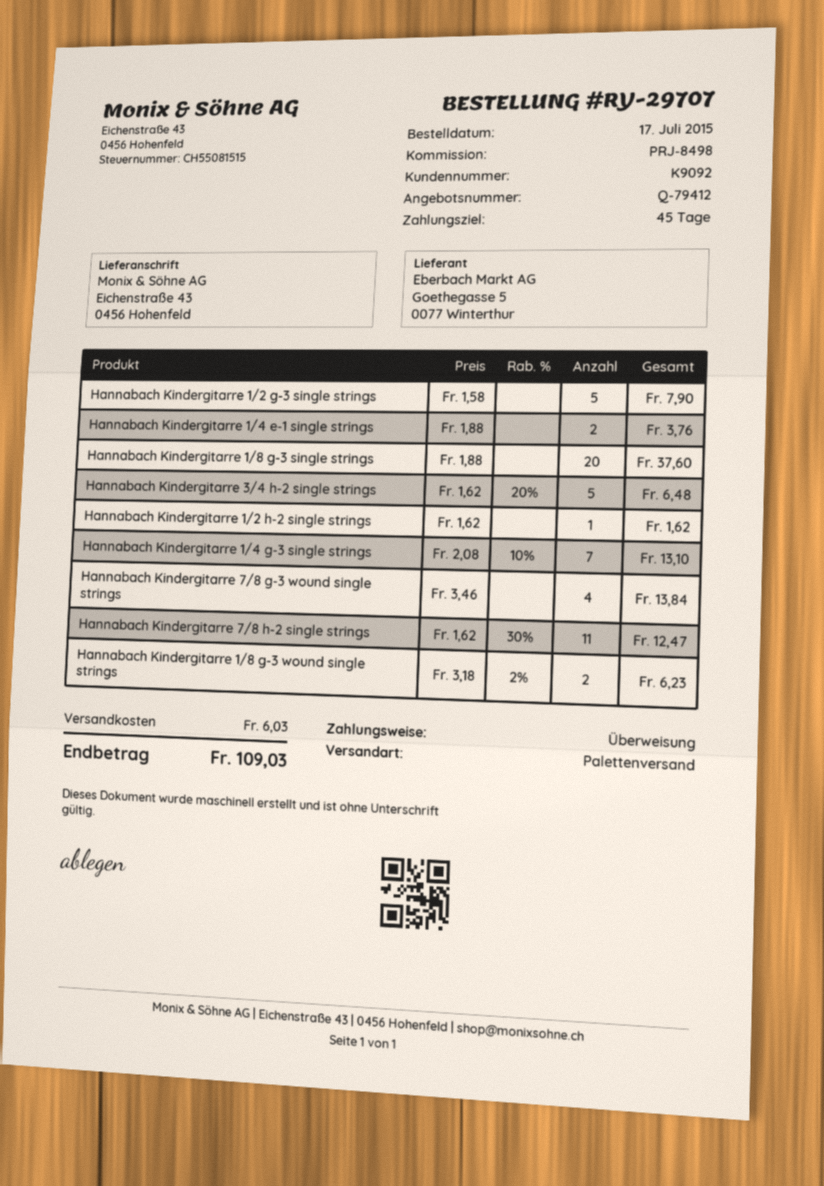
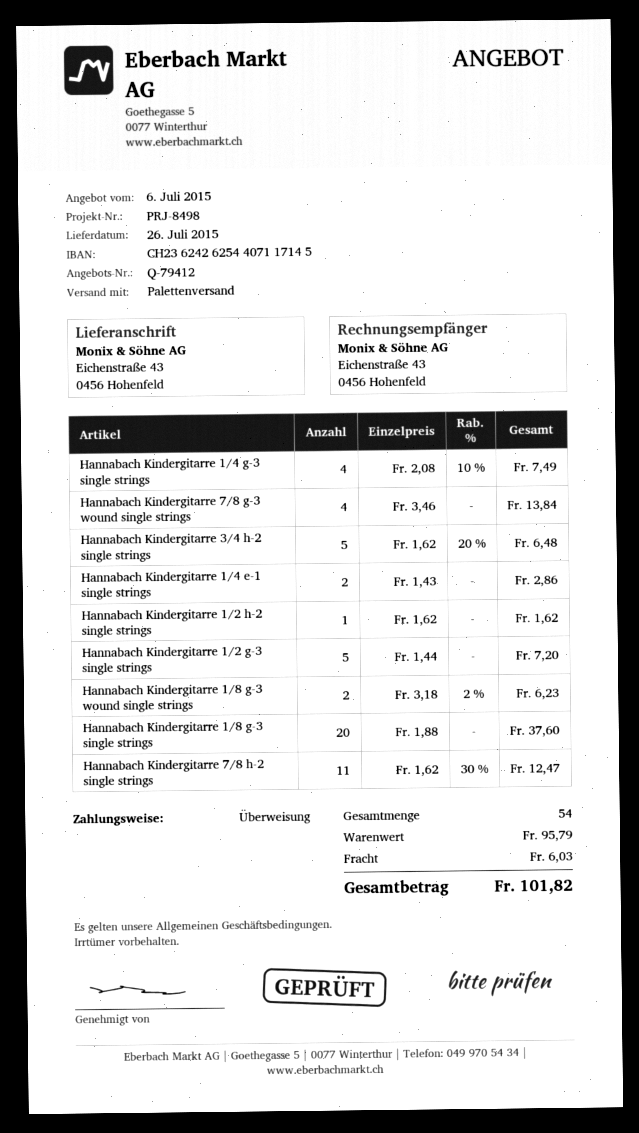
Hannabach Kindergitarre 1/2 g-3 single strings: 5 x 1.58 = 7.90 -> 5 x 1.44 = 7.20
Hannabach Kindergitarre 1/4 e-1 single strings: 2 x 1.88 = 3.76 -> 2 x 1.43 = 2.86
Hannabach Kindergitarre 1/4 g-3 single strings: 7 x 2.08 - 10% = 13.10 -> 4 x 2.08 - 10% = 7.49
total: 109.03 -> 101.82

